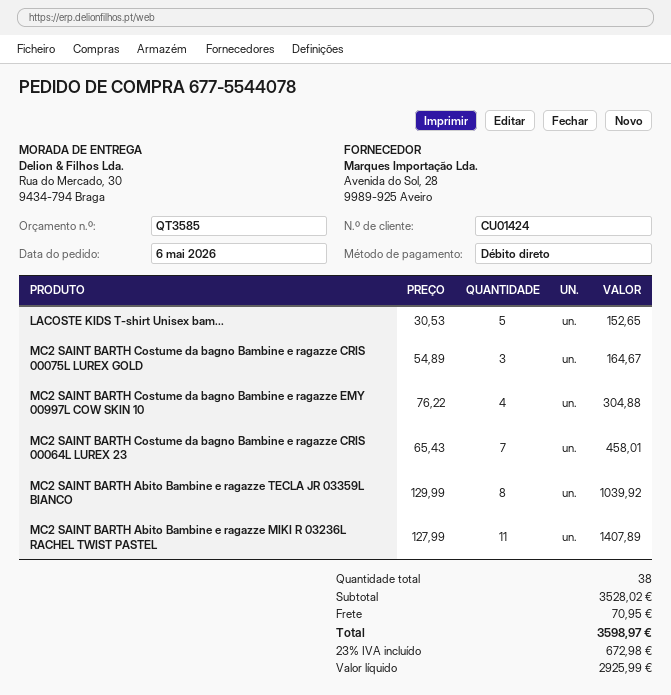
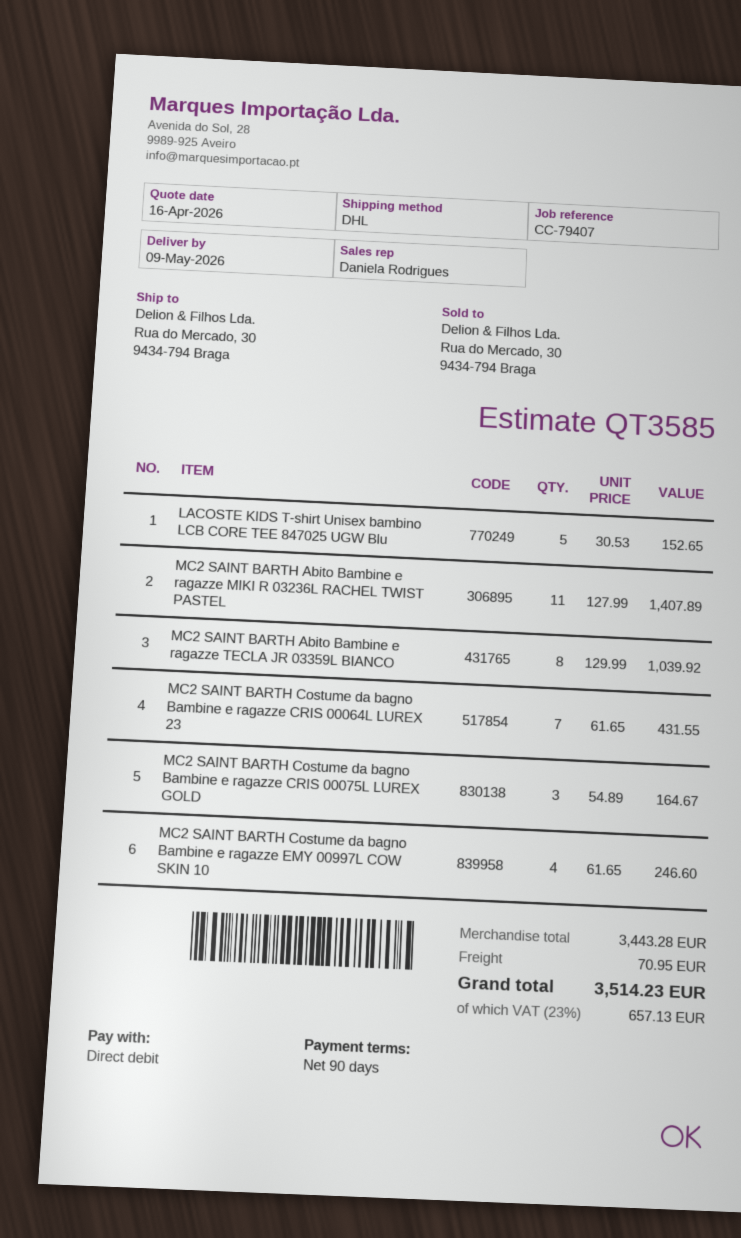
MC2 SAINT BARTH Costume da bagno Bambine e ragazze EMY 00997L COW SKIN 10: 4 x 76.22 = 304.88 -> 4 x 61.65 = 246.60
MC2 SAINT BARTH Costume da bagno Bambine e ragazze CRIS 00064L LUREX 23: 7 x 65.43 = 458.01 -> 7 x 61.65 = 431.55
subtotal: 3528.02 -> 3443.28
tax: 23% = 672.98 -> 23% = 657.13
total: 3598.97 -> 3514.23

